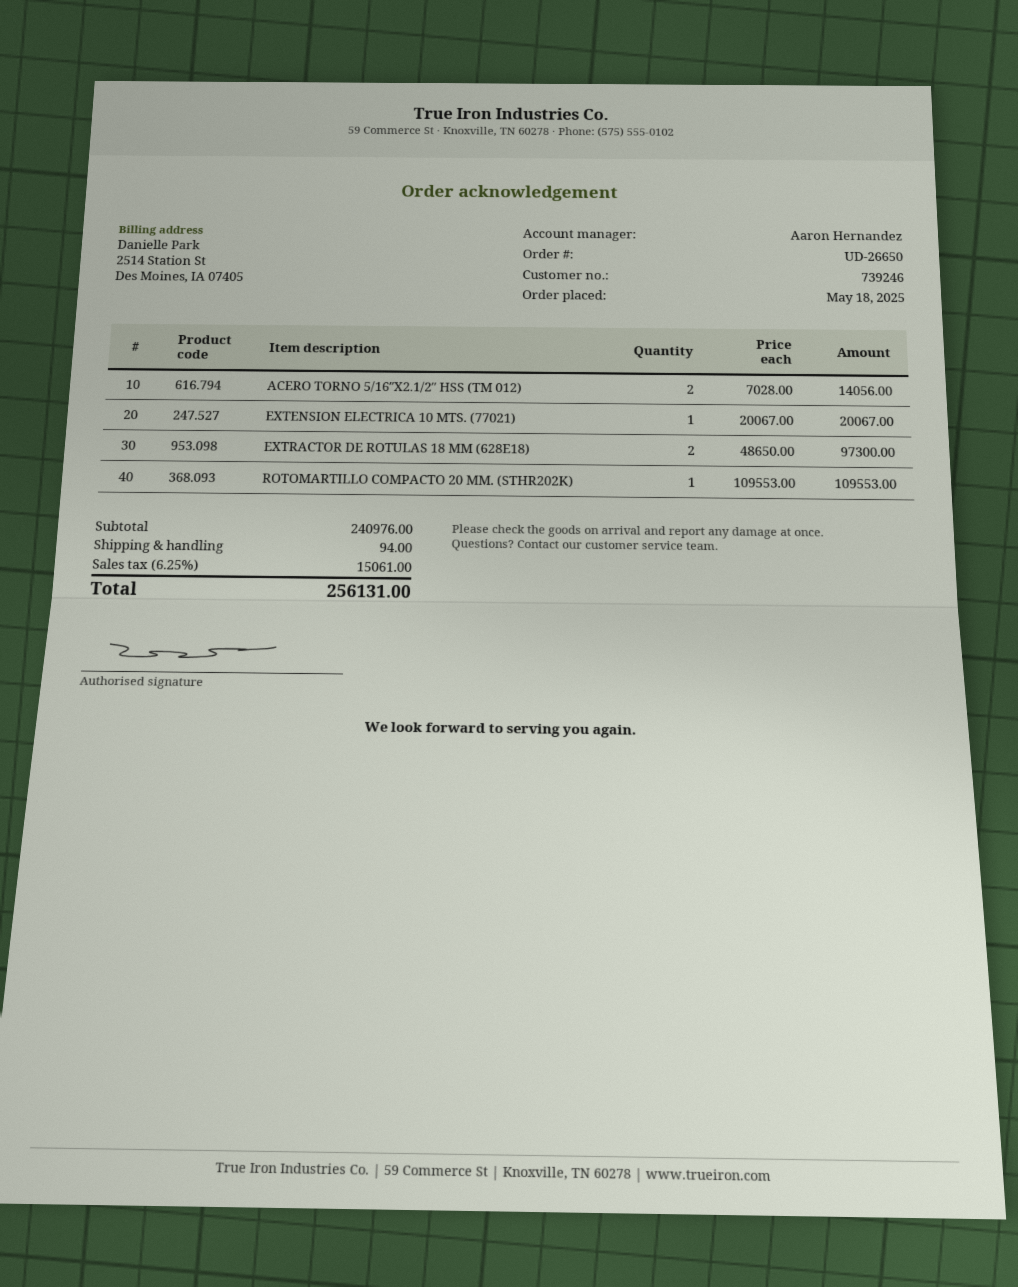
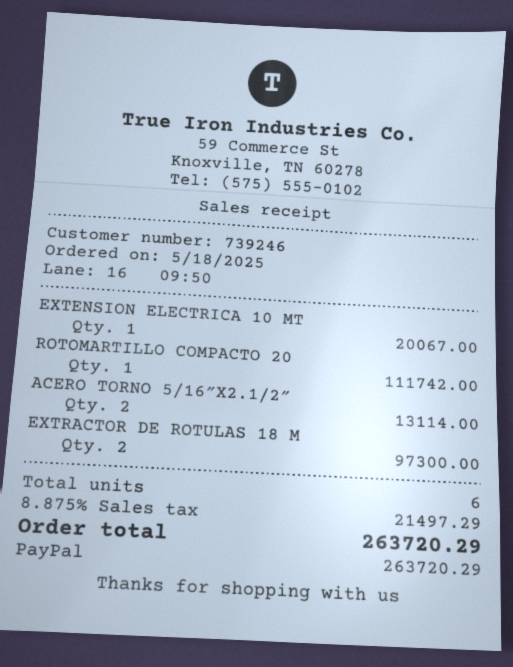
ACERO TORNO 5/16″X2.1/2″ HSS (TM 012): 2 for 14056.00 -> 2 for 13114.00
ROTOMARTILLO COMPACTO 20 MM. (STHR202K): 1 for 109553.00 -> 1 for 111742.00
shipping: 94.00 -> none
tax: 6.25% = 15061.00 -> 8.875% = 21497.29
total: 256131.00 -> 263720.29

